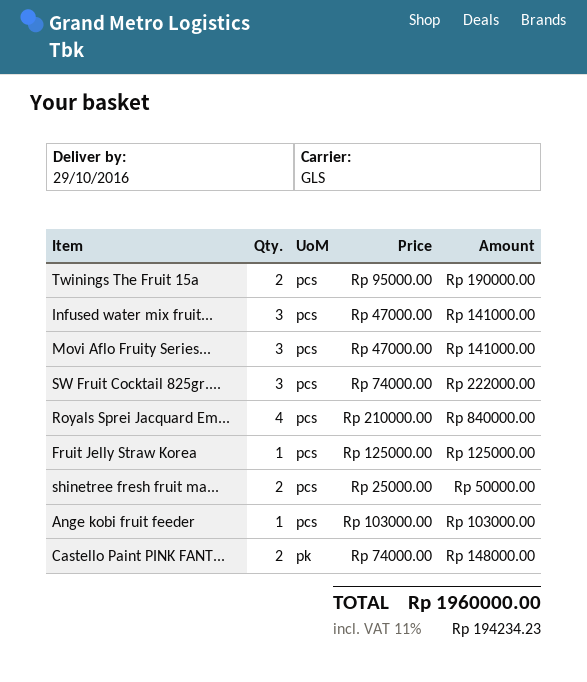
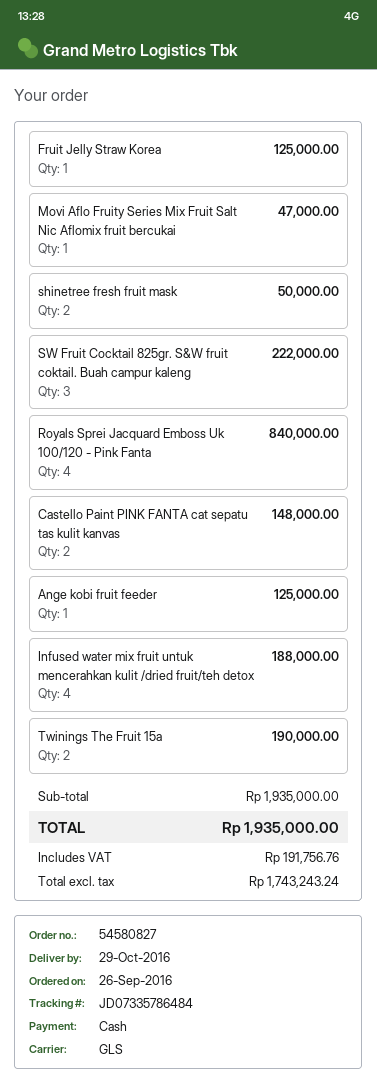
Infused water mix fruit...: 3 for 141000.00 -> 4 for 188000.00
Movi Aflo Fruity Series...: 3 for 141000.00 -> 1 for 47000.00
Ange kobi fruit feeder: 1 for 103000.00 -> 1 for 125000.00
tax: 194234.23 -> 191756.76
total: 1960000.00 -> 1935000.00

